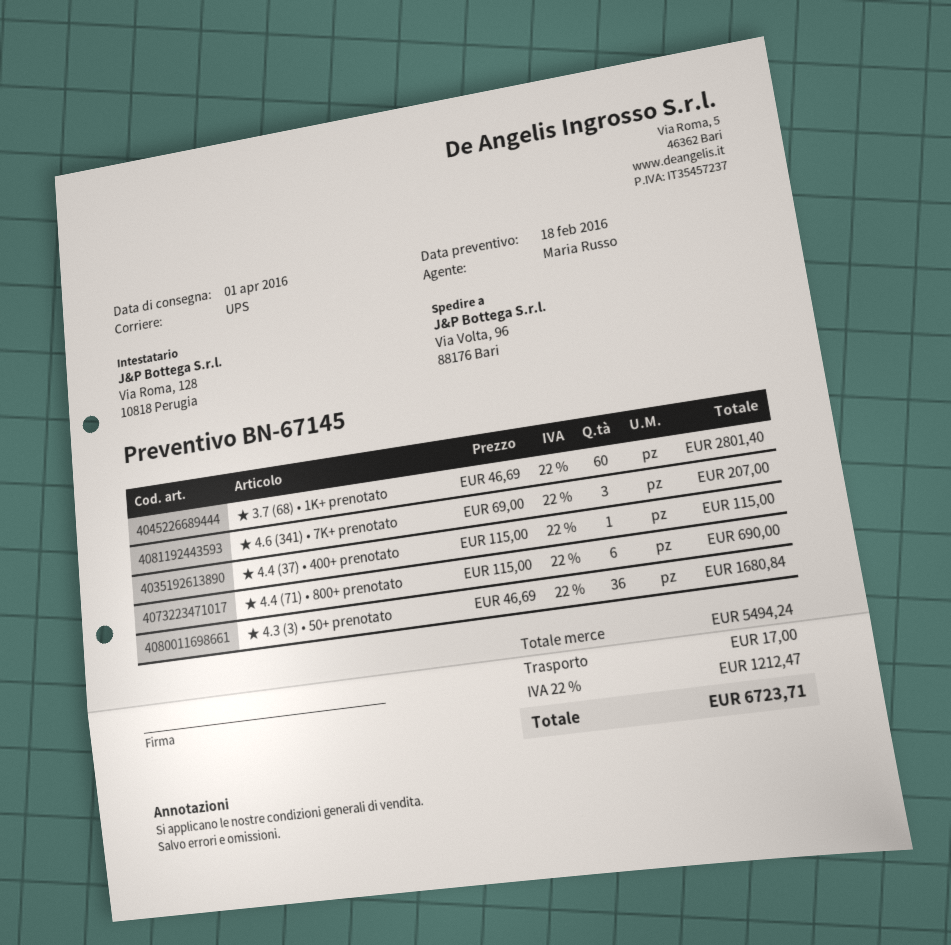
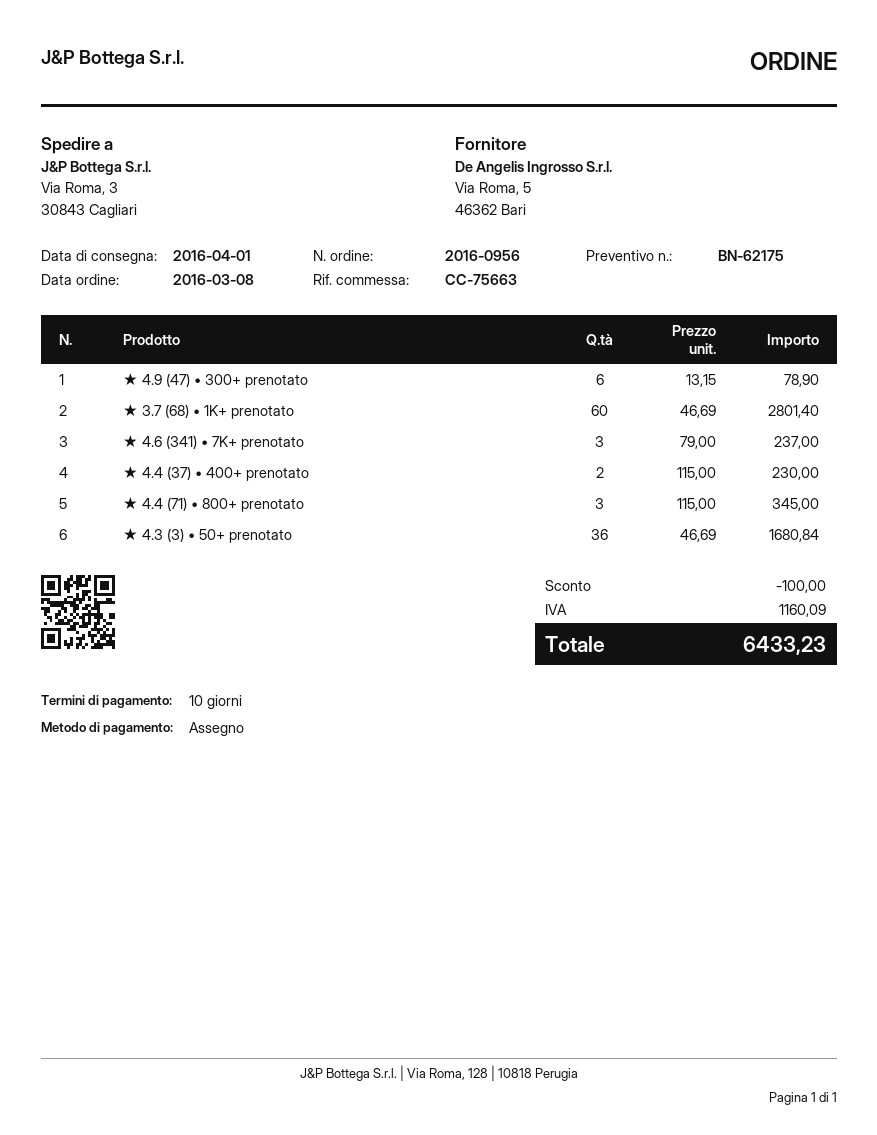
quote number: BN-67145 -> BN-62175
ship to: Via Volta, 96, 88176 Bari -> Via Roma, 3, 30843 Cagliari
★ 4.6 (341) • 7K+ prenotato: 3 x 69.00 = 207.00 -> 3 x 79.00 = 237.00
★ 4.4 (37) • 400+ prenotato: 1 x 115.00 = 115.00 -> 2 x 115.00 = 230.00
★ 4.4 (71) • 800+ prenotato: 6 x 115.00 = 690.00 -> 3 x 115.00 = 345.00
★ 4.9 (47) • 300+ prenotato: none -> 6 x 13.15 = 78.90
discount: none -> 100.00
shipping: 17.00 -> none
tax: 1212.47 -> 1160.09
total: 6723.71 -> 6433.23

